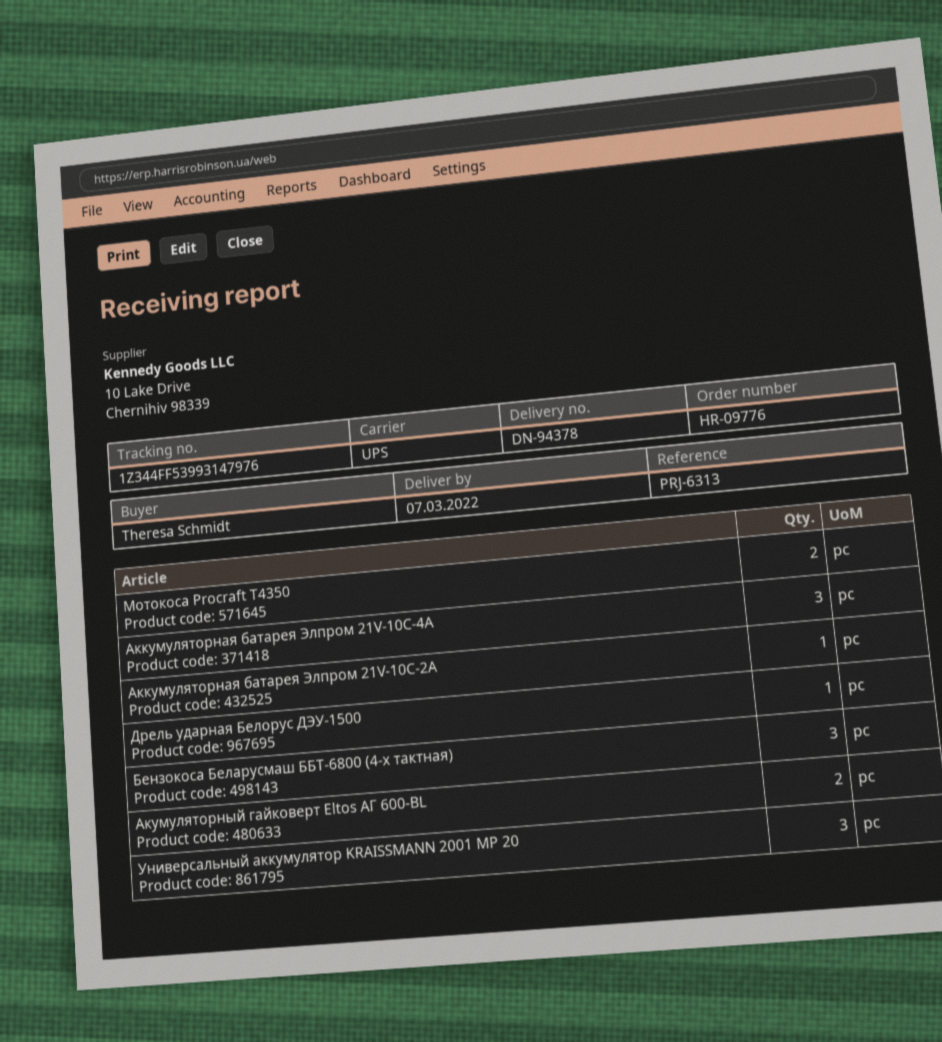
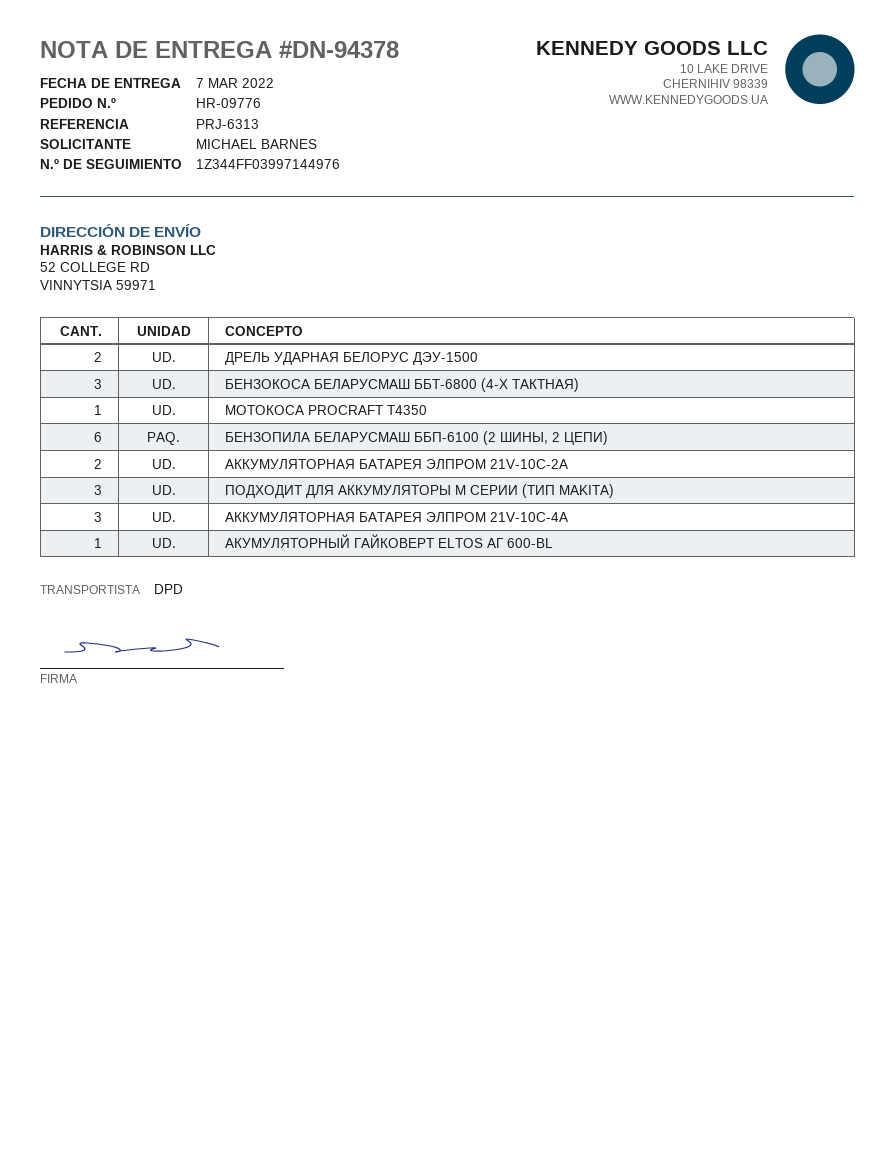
ordered by: Theresa Schmidt -> MICHAEL BARNES
shipping method: UPS -> DPD
tracking number: 1Z344FF53993147976 -> 1Z344FF03997144976
Мотокоса Procraft Т4350: 2 -> 1
Аккумуляторная батарея Элпром 21V-10С-2А: 1 -> 2
Дрель ударная Белорус ДЭУ-1500: 1 -> 2
Акумуляторный гайковерт Eltos АГ 600-BL: 2 -> 1
Универсальный аккумулятор KRAISSMANN 2001 MP 20: 3 -> none
БЕНЗОПИЛА БЕЛАРУСМАШ ББП-6100 (2 ШИНЫ, 2 ЦЕПИ): none -> 6
ПОДХОДИТ ДЛЯ АККУМУЛЯТОРЫ М СЕРИИ (ТИП MAKITA): none -> 3

